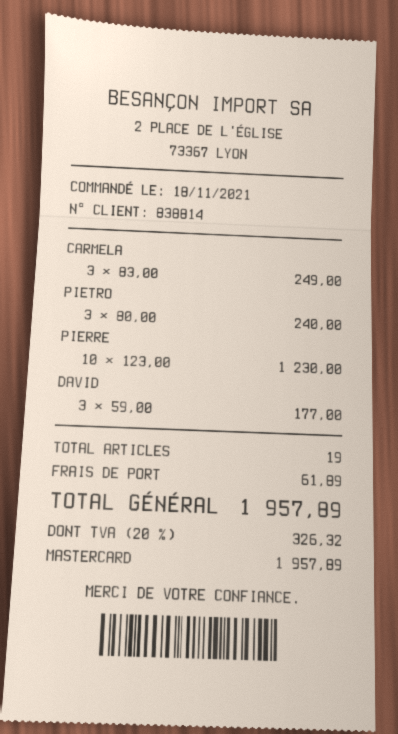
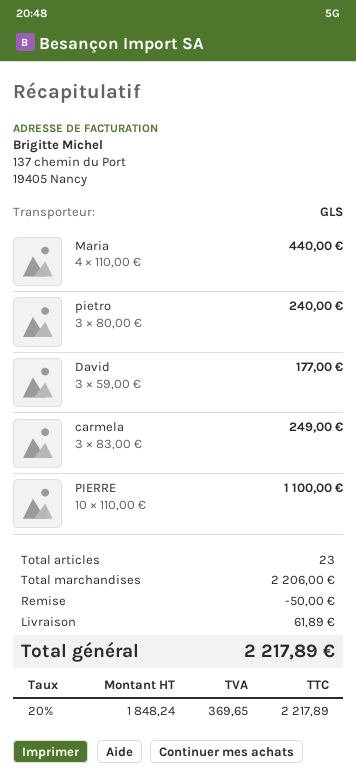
PIERRE: 10 x 123.00 = 1230.00 -> 10 x 110.00 = 1100.00
Maria: none -> 4 x 110.00 = 440.00
total quantity: 19 -> 23
discount: none -> 50.00
tax: 20% = 326.32 -> 20% = 369.65
total: 1957.89 -> 2217.89

